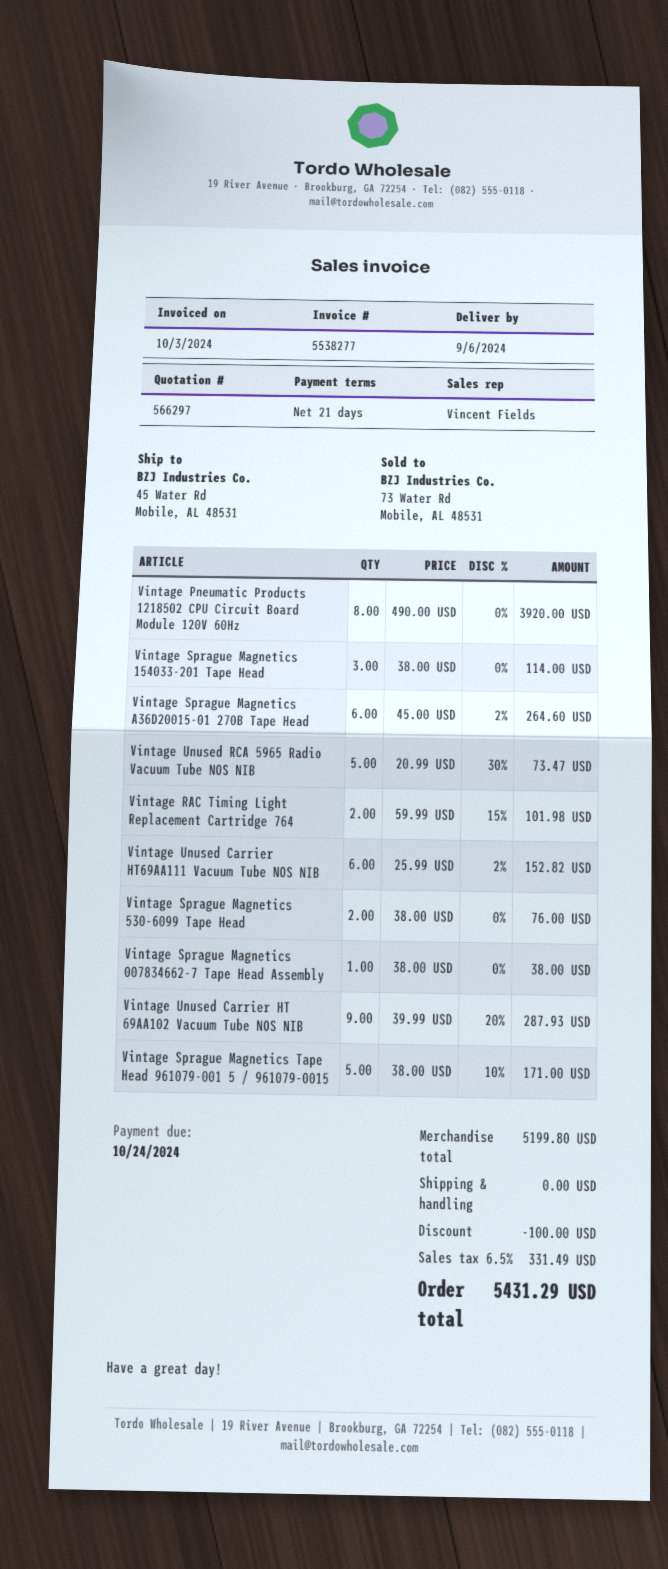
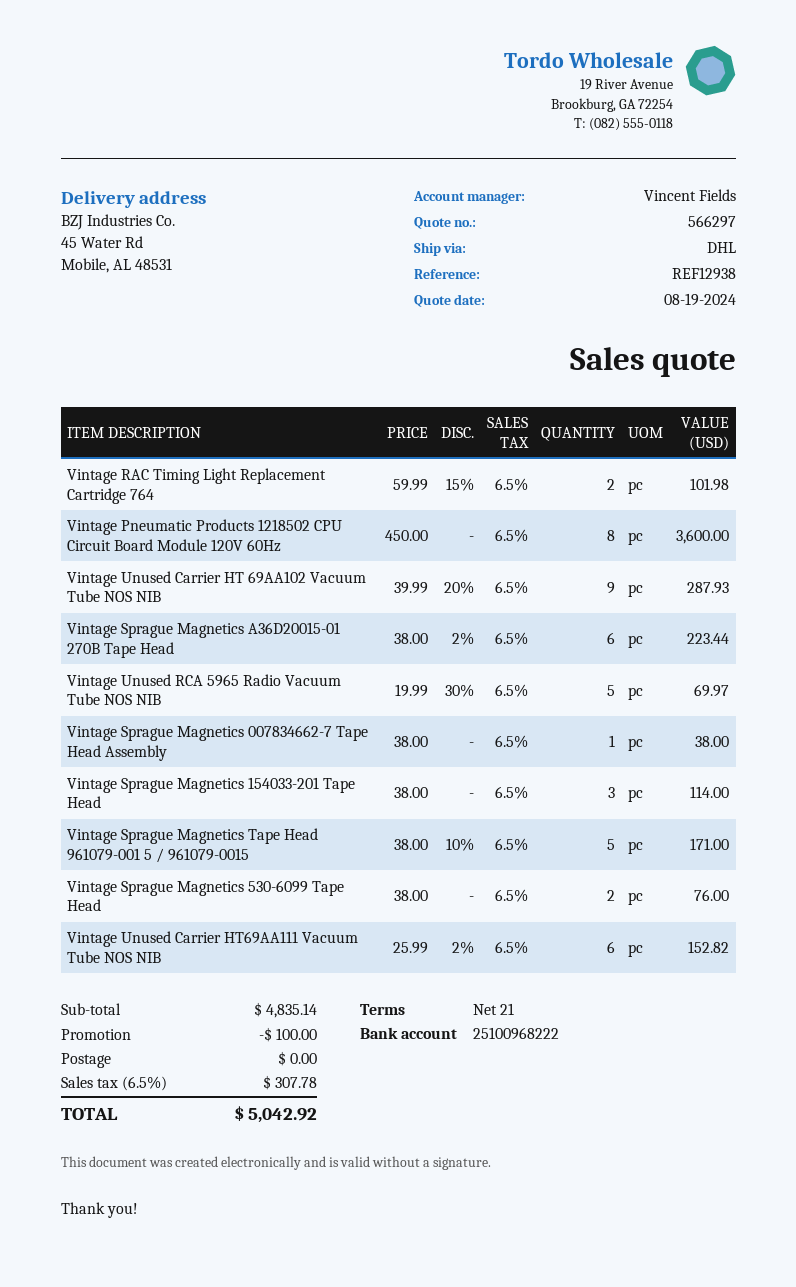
Vintage Pneumatic Products 1218502 CPU Circuit Board Module 120V 60Hz: 8 x 490.00 = 3920.00 -> 8 x 450.00 = 3600.00
Vintage Sprague Magnetics A36D20015-01 270B Tape Head: 6 x 45.00 - 2% = 264.60 -> 6 x 38.00 - 2% = 223.44
Vintage Unused RCA 5965 Radio Vacuum Tube NOS NIB: 5 x 20.99 - 30% = 73.47 -> 5 x 19.99 - 30% = 69.97
subtotal: 5199.80 -> 4835.14
tax: 6.5% = 331.49 -> 6.5% = 307.78
total: 5431.29 -> 5042.92

